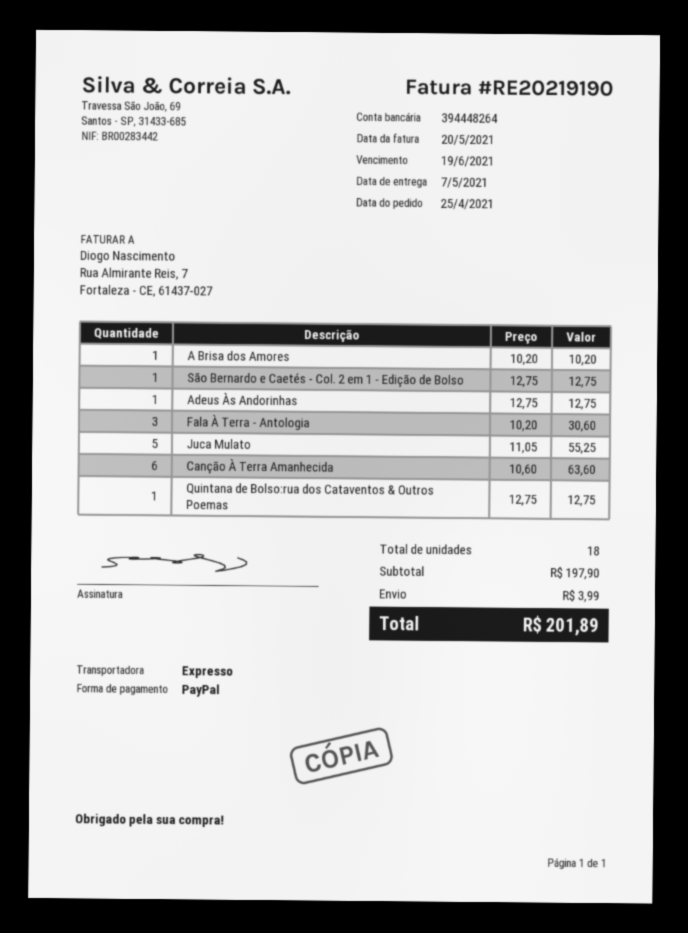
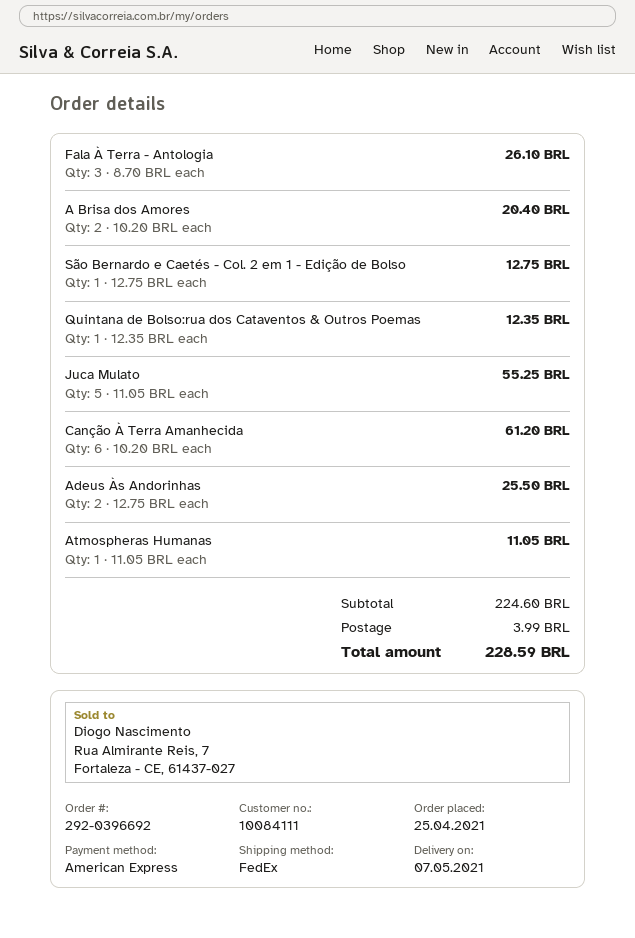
payment method: PayPal -> American Express
shipping method: express -> FedEx
A Brisa dos Amores: 1 x 10.20 = 10.20 -> 2 x 10.20 = 20.40
Adeus Às Andorinhas: 1 x 12.75 = 12.75 -> 2 x 12.75 = 25.50
Fala À Terra - Antologia: 3 x 10.20 = 30.60 -> 3 x 8.70 = 26.10
Canção À Terra Amanhecida: 6 x 10.60 = 63.60 -> 6 x 10.20 = 61.20
Quintana de Bolso:rua dos Cataventos & Outros Poemas: 1 x 12.75 = 12.75 -> 1 x 12.35 = 12.35
Atmospheras Humanas: none -> 1 x 11.05 = 11.05
subtotal: 197.90 -> 224.60
total: 201.89 -> 228.59

